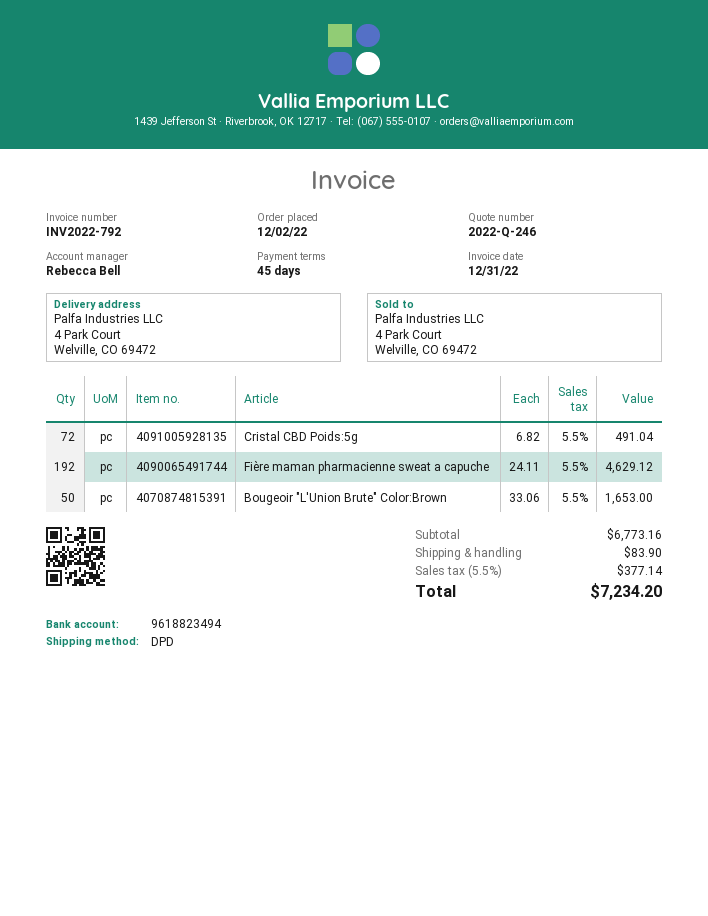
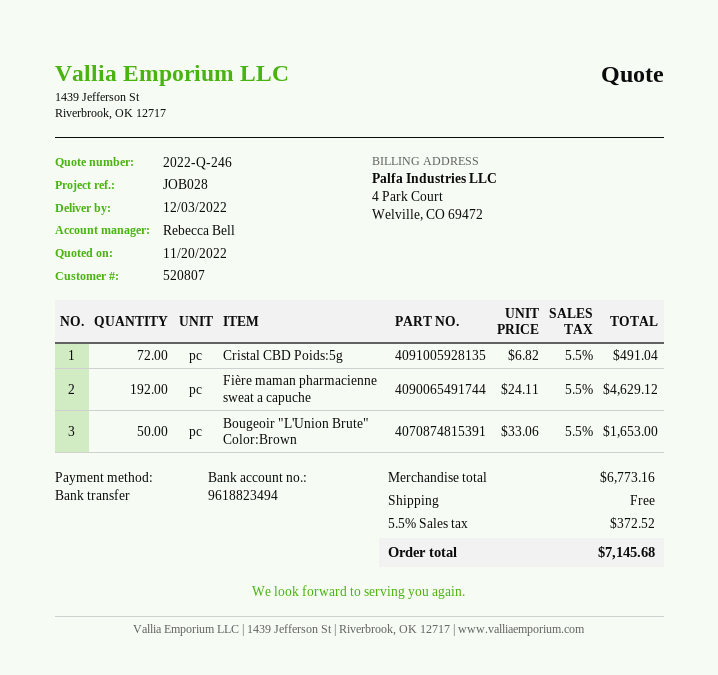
shipping: 83.90 -> 0.00
tax: 5.5% = 377.14 -> 5.5% = 372.52
total: 7234.20 -> 7145.68

